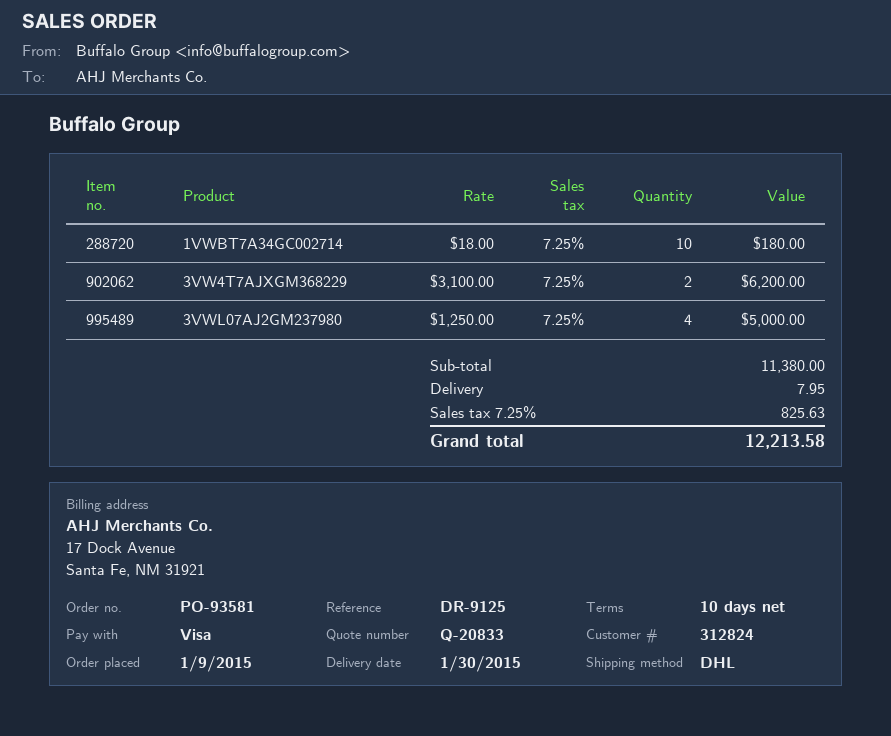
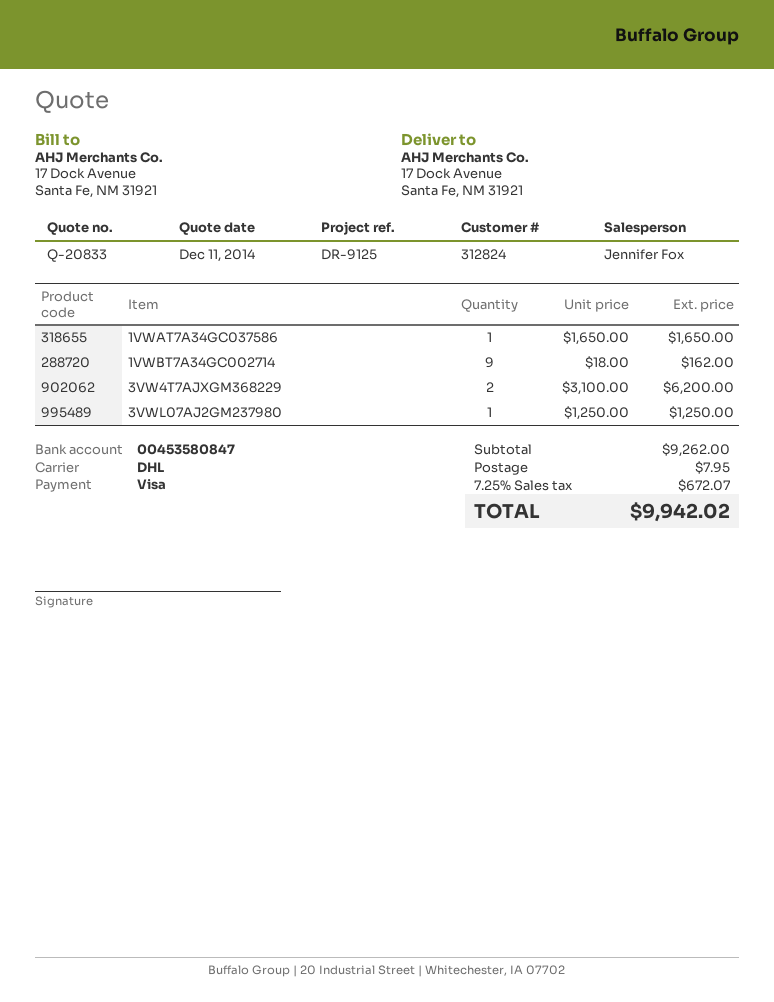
1VWBT7A34GC002714: 10 x 18.00 = 180.00 -> 9 x 18.00 = 162.00
3VWL07AJ2GM237980: 4 x 1250.00 = 5000.00 -> 1 x 1250.00 = 1250.00
1VWAT7A34GC037586: none -> 1 x 1650.00 = 1650.00
subtotal: 11380.00 -> 9262.00
tax: 7.25% = 825.63 -> 7.25% = 672.07
total: 12213.58 -> 9942.02

